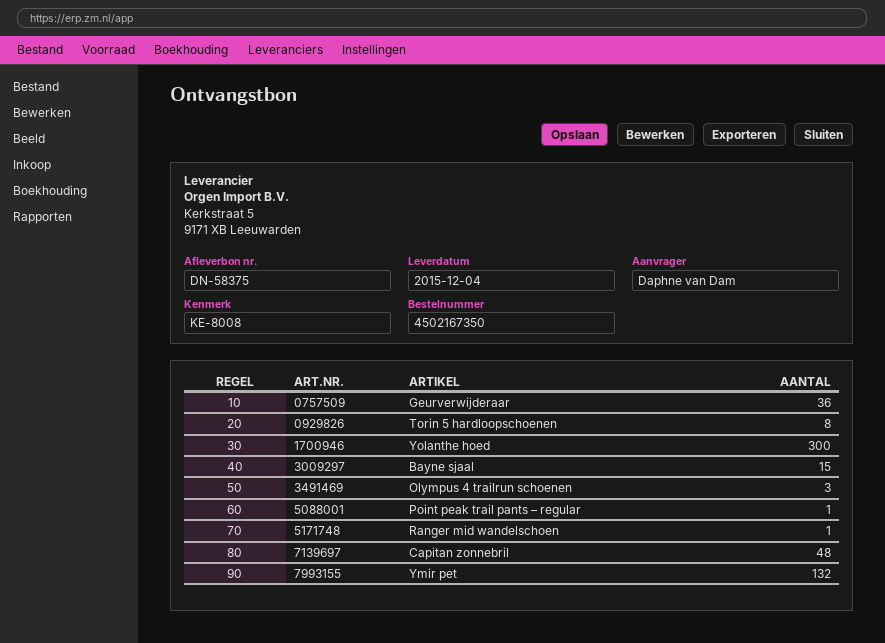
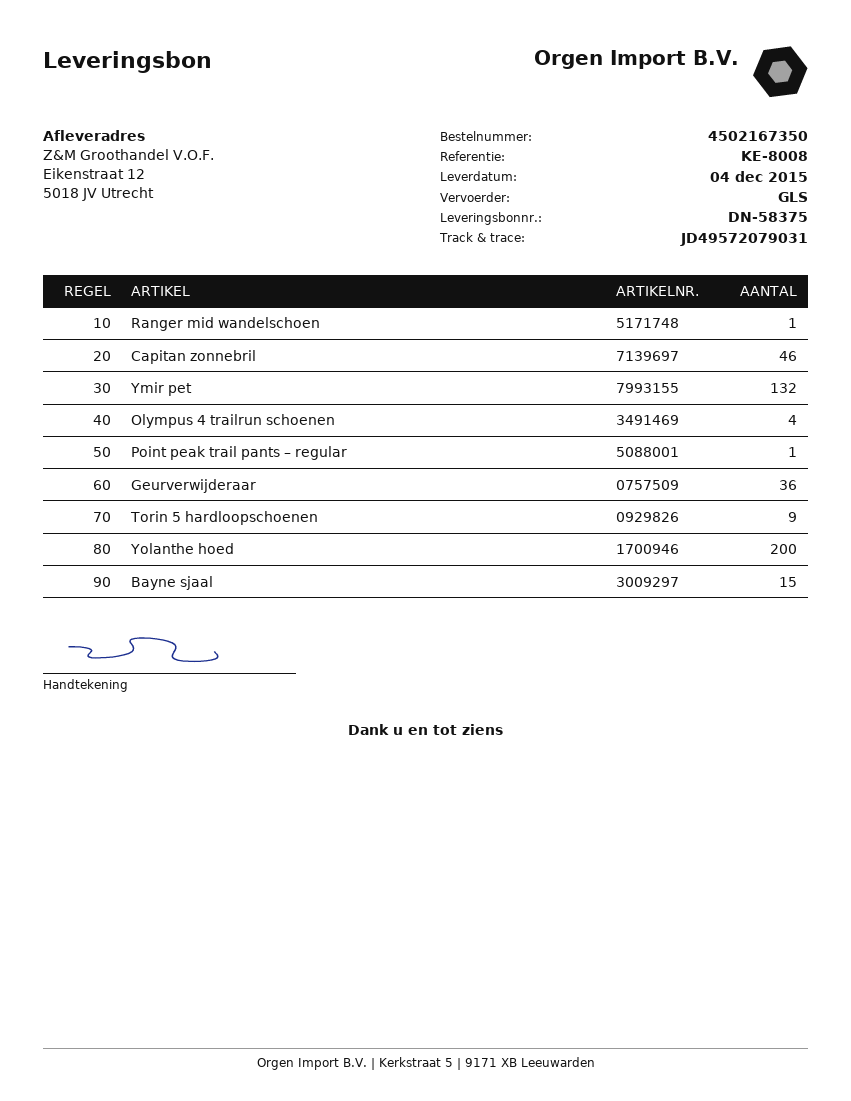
Torin 5 hardloopschoenen: 8 -> 9
Yolanthe hoed: 300 -> 200
Olympus 4 trailrun schoenen: 3 -> 4
Capitan zonnebril: 48 -> 46

